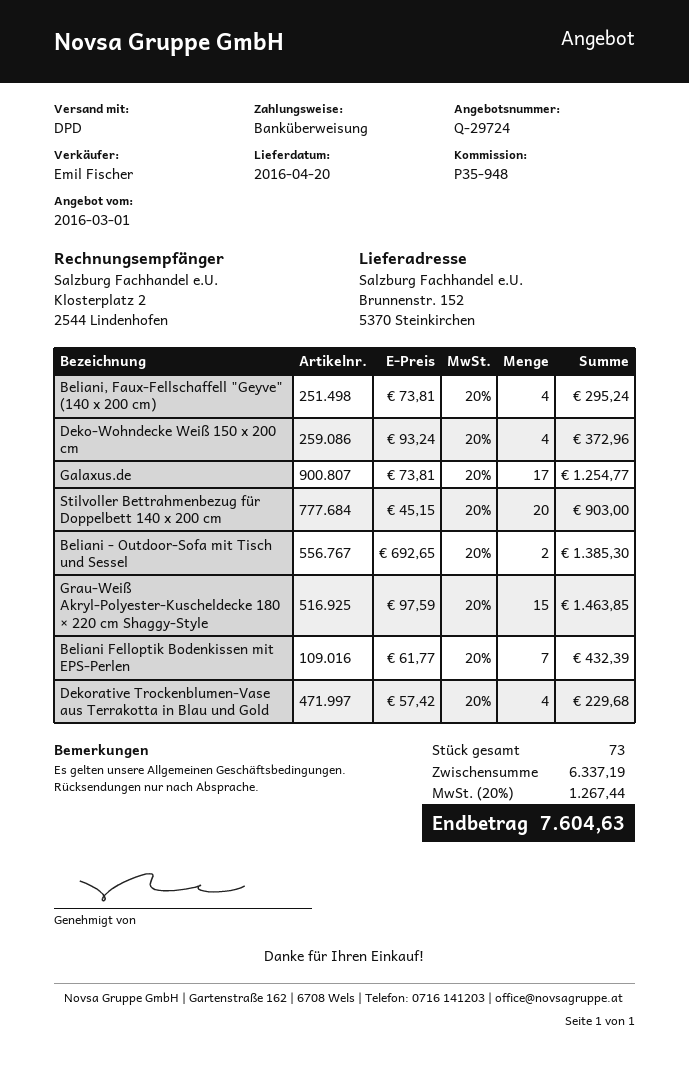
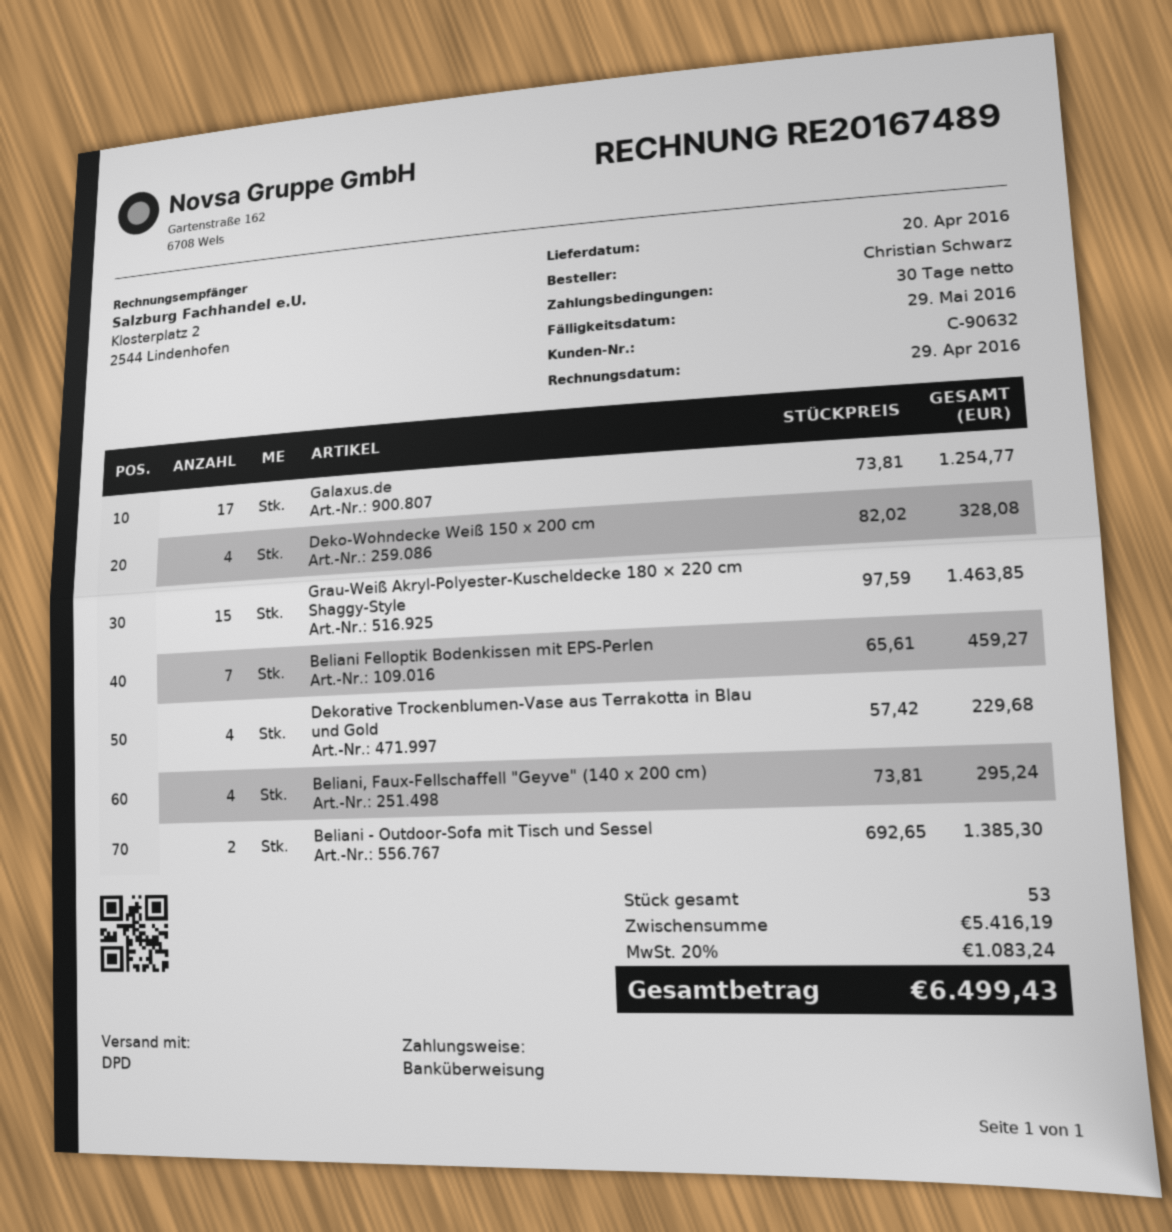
Deko-Wohndecke Weiß 150 x 200 cm: 4 x 93.24 = 372.96 -> 4 x 82.02 = 328.08
Stilvoller Bettrahmenbezug für Doppelbett 140 x 200 cm: 20 x 45.15 = 903.00 -> none
Beliani Felloptik Bodenkissen mit EPS-Perlen: 7 x 61.77 = 432.39 -> 7 x 65.61 = 459.27
total quantity: 73 -> 53
subtotal: 6337.19 -> 5416.19
tax: 20% = 1267.44 -> 20% = 1083.24
total: 7604.63 -> 6499.43

